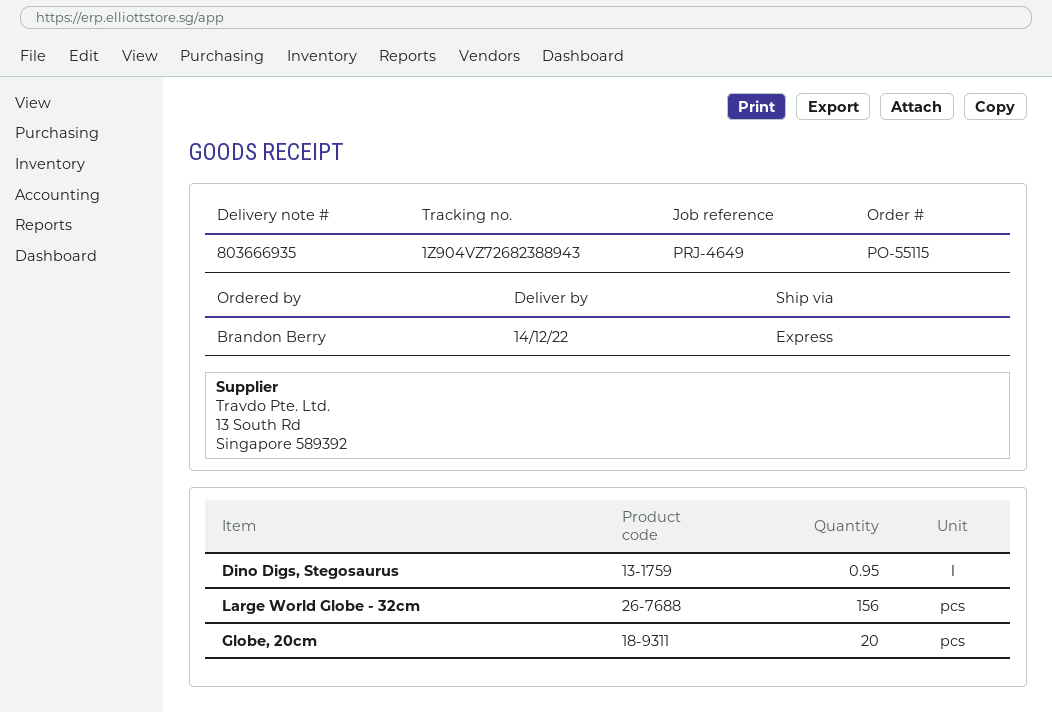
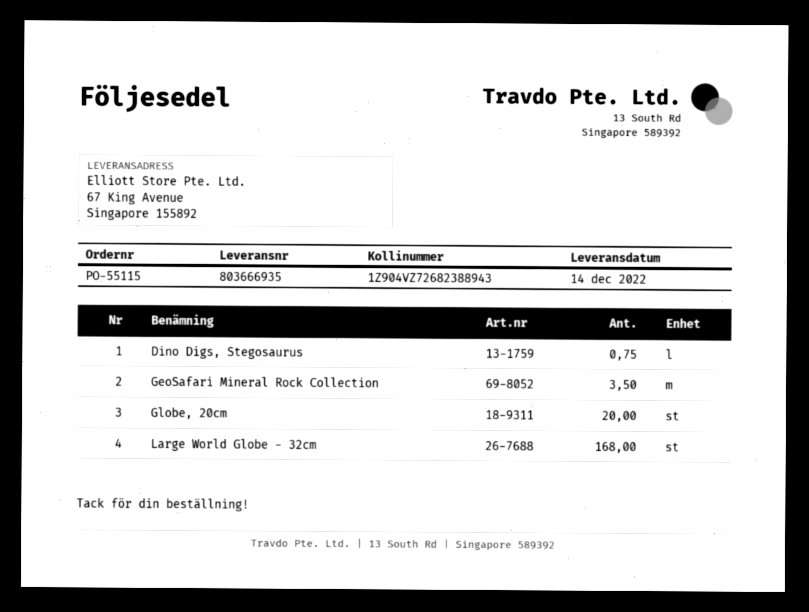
Dino Digs, Stegosaurus: 0.95 -> 0.75
Large World Globe - 32cm: 156 -> 168
GeoSafari Mineral Rock Collection: none -> 3.5

